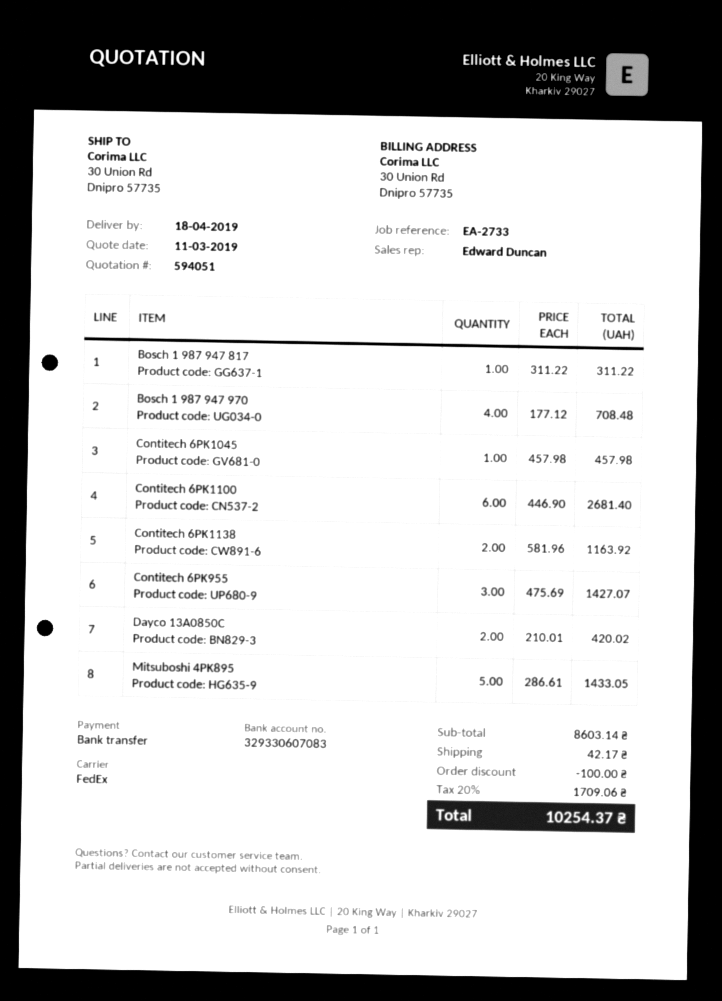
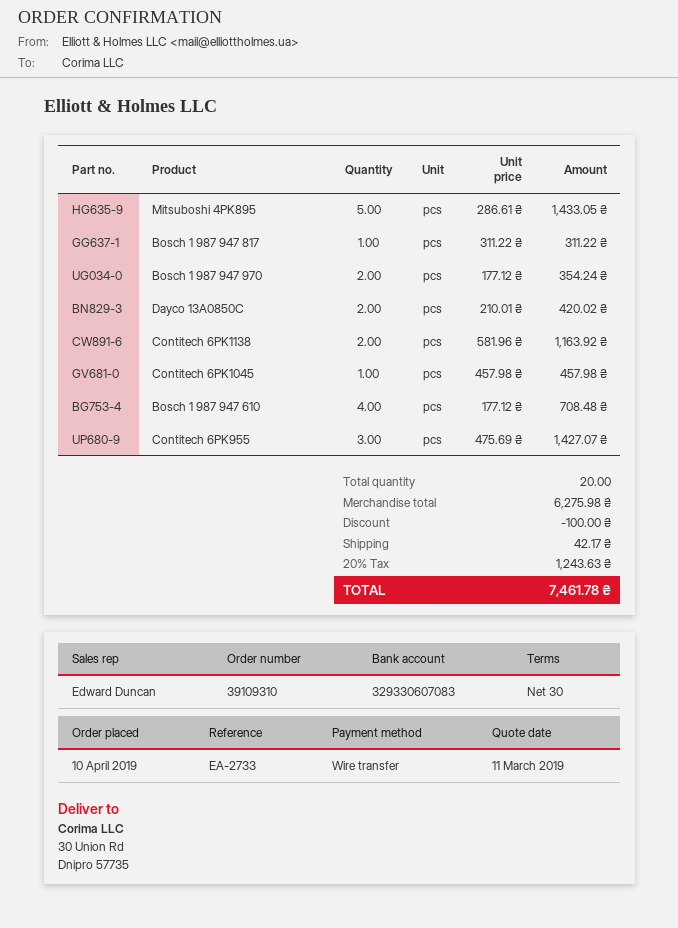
Bosch 1 987 947 970: 4 x 177.12 = 708.48 -> 2 x 177.12 = 354.24
Contitech 6PK1100: 6 x 446.90 = 2681.40 -> none
Bosch 1 987 947 610: none -> 4 x 177.12 = 708.48
subtotal: 8603.14 -> 6275.98
tax: 20% = 1709.06 -> 20% = 1243.63
total: 10254.37 -> 7461.78

